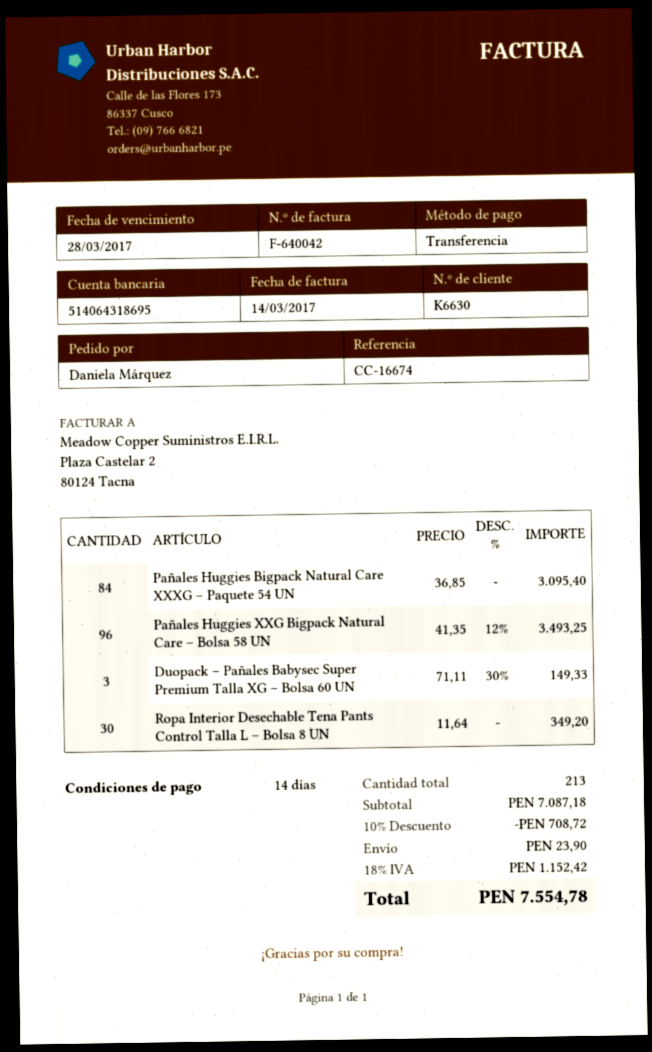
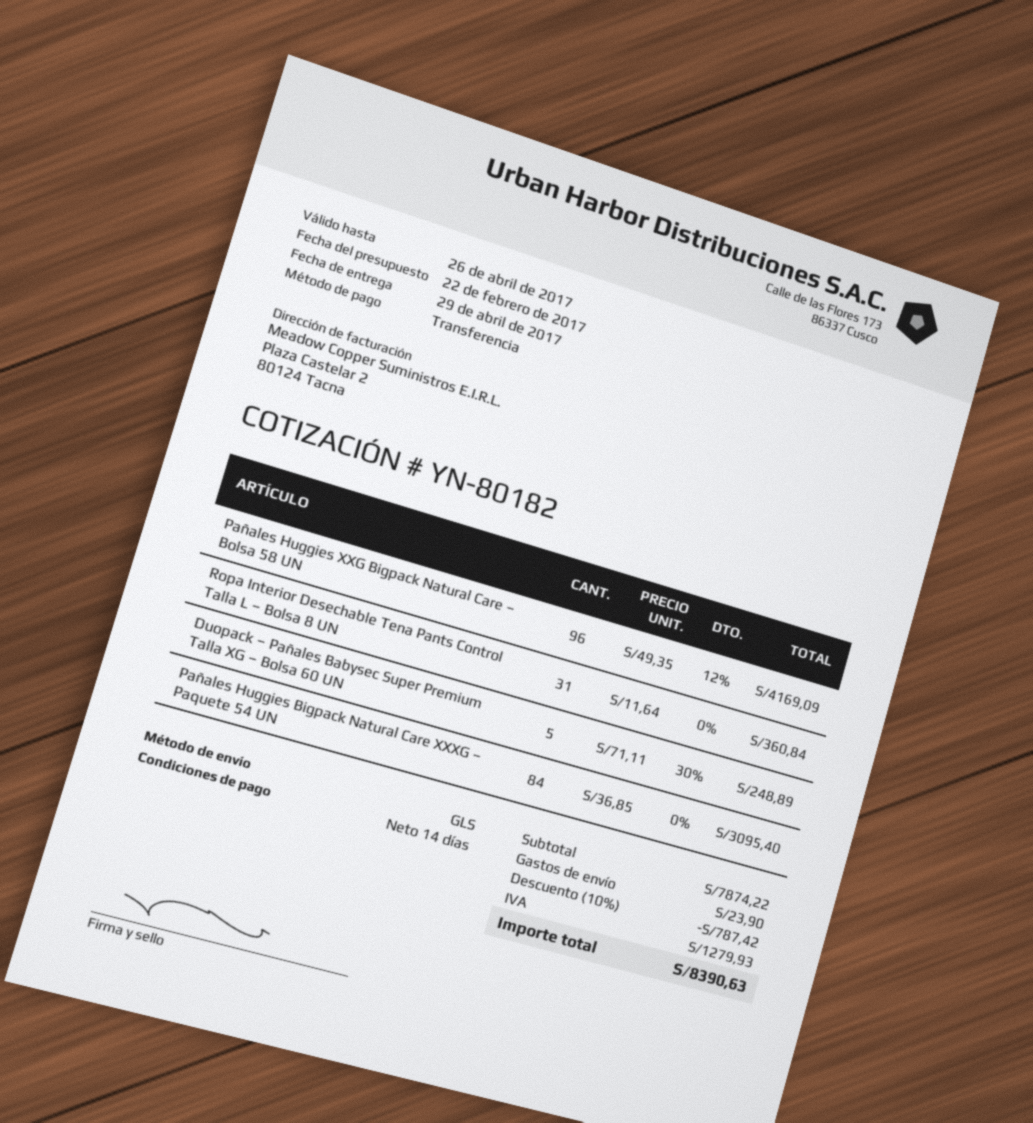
Pañales Huggies XXG Bigpack Natural Care – Bolsa 58 UN: 96 x 41.35 - 12% = 3493.25 -> 96 x 49.35 - 12% = 4169.09
Duopack – Pañales Babysec Super Premium Talla XG – Bolsa 60 UN: 3 x 71.11 - 30% = 149.33 -> 5 x 71.11 - 30% = 248.89
Ropa Interior Desechable Tena Pants Control Talla L – Bolsa 8 UN: 30 x 11.64 = 349.20 -> 31 x 11.64 = 360.84
subtotal: 7087.18 -> 7874.22
discount: 10% = 708.72 -> 10% = 787.42
tax: 1152.42 -> 1279.93
total: 7554.78 -> 8390.63

